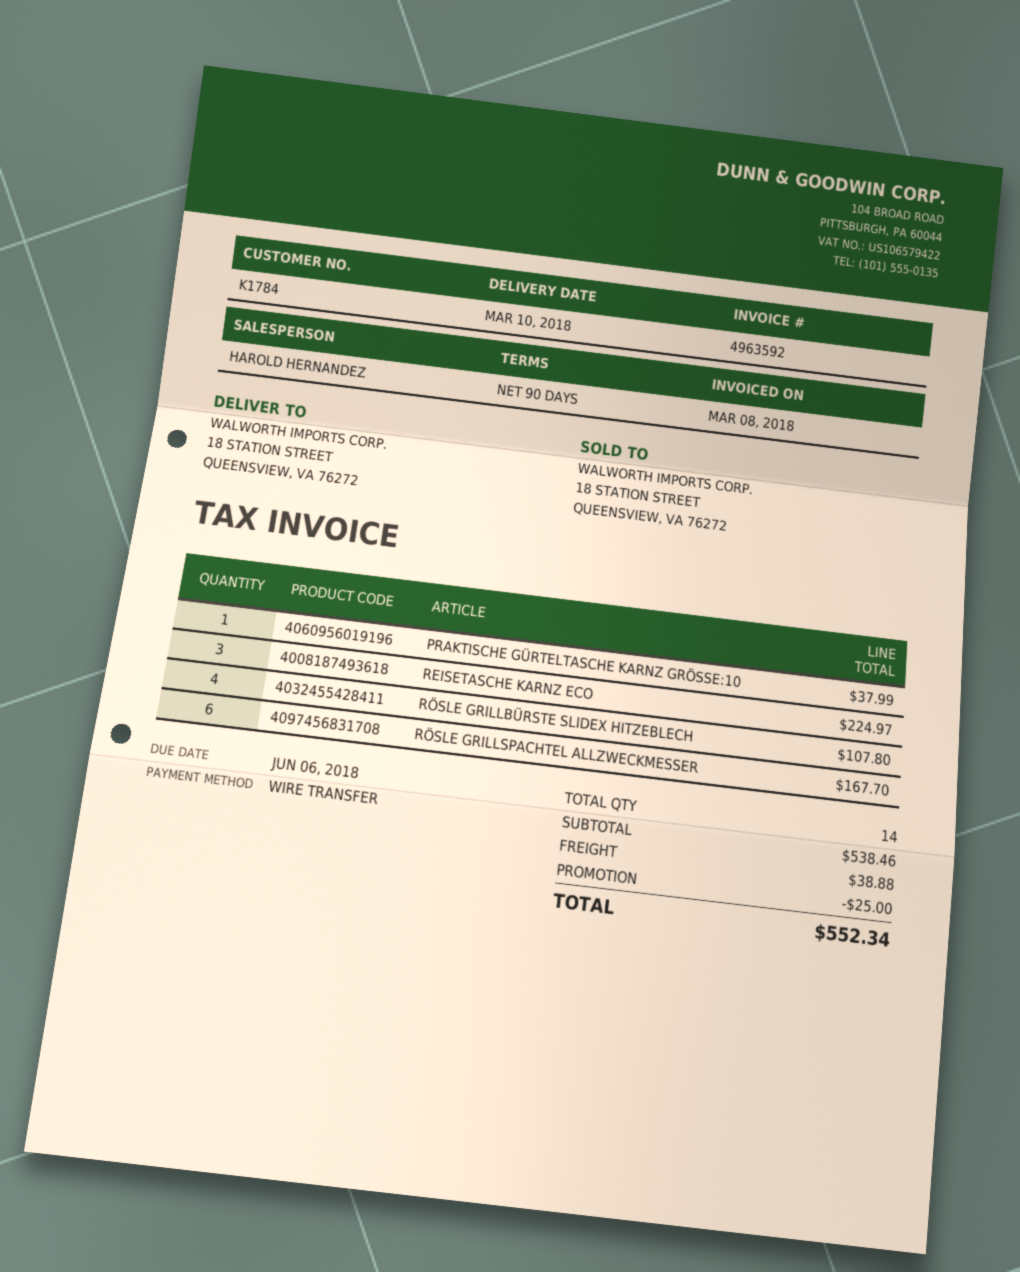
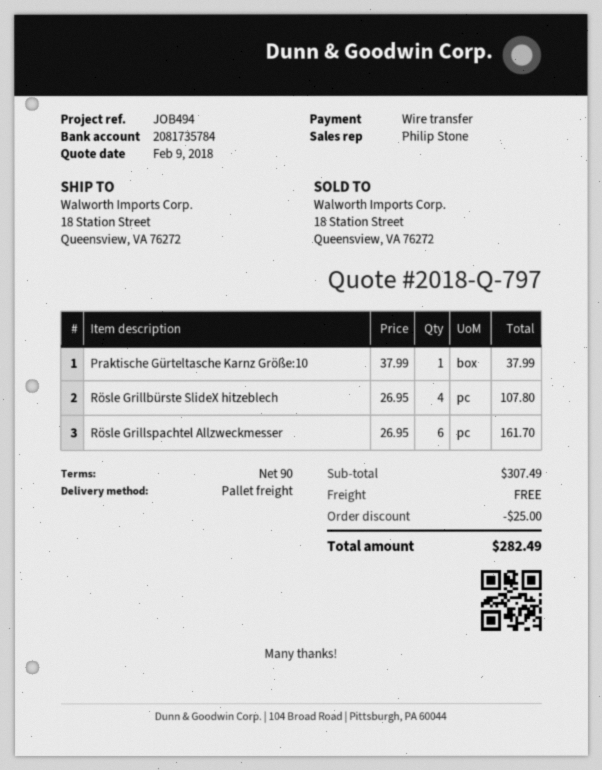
sales rep: HAROLD HERNANDEZ -> Philip Stone
REISETASCHE KARNZ ECO: 3 for 224.97 -> none
RÖSLE GRILLSPACHTEL ALLZWECKMESSER: 6 for 167.70 -> 6 for 161.70
subtotal: 538.46 -> 307.49
shipping: 38.88 -> 0.00
total: 552.34 -> 282.49

